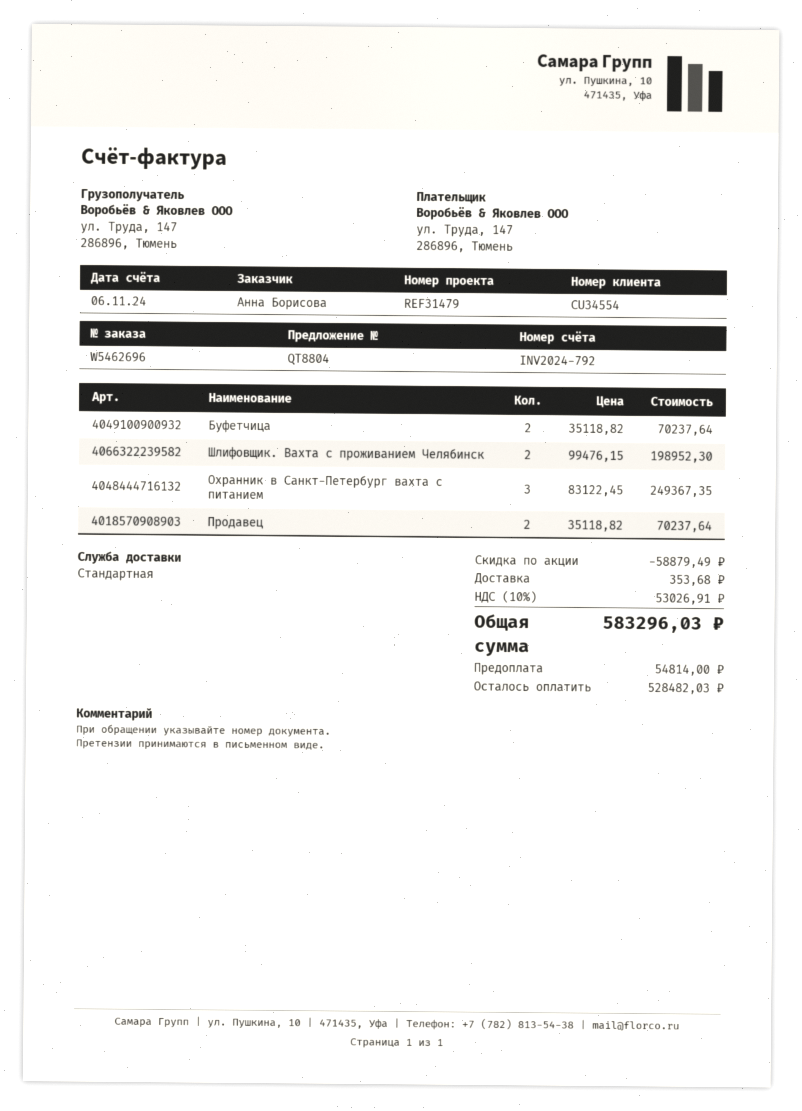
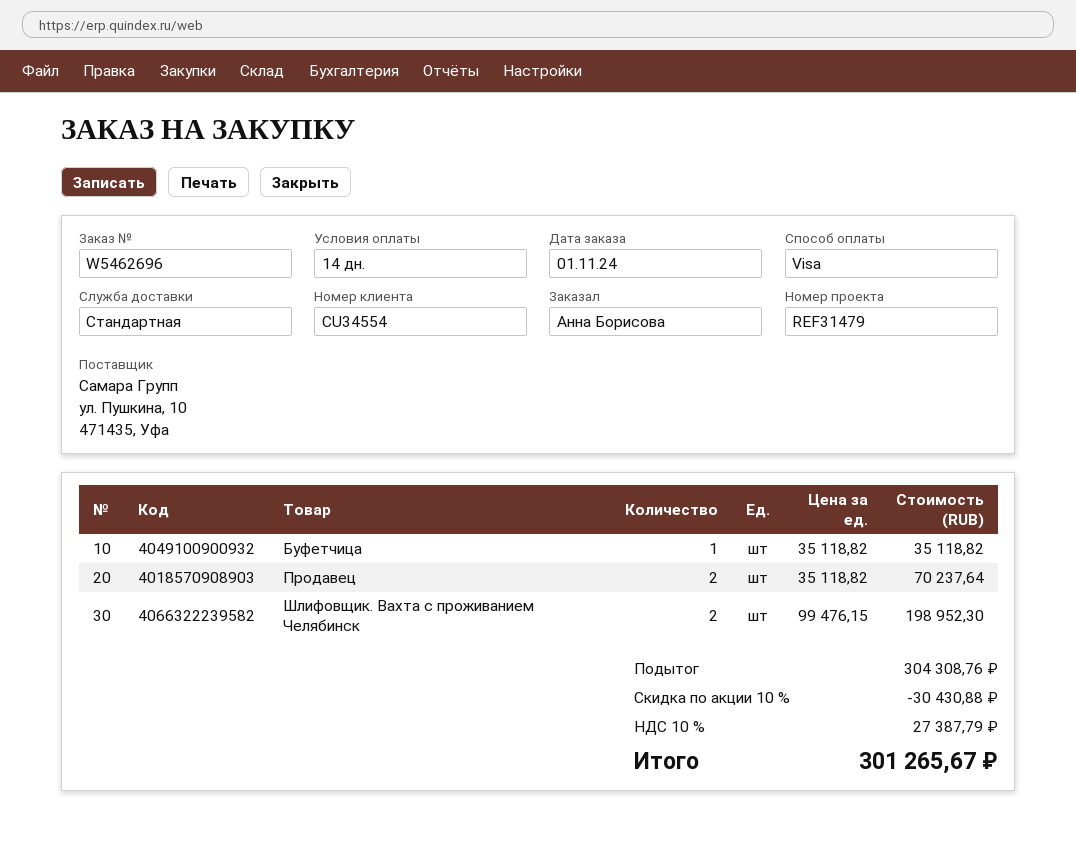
Буфетчица: 2 x 35118.82 = 70237.64 -> 1 x 35118.82 = 35118.82
Охранник в Санкт-Петербург вахта с питанием: 3 x 83122.45 = 249367.35 -> none
discount: 58879.49 -> 30430.88
shipping: 353.68 -> none
tax: 10% = 53026.91 -> 10% = 27387.79
total: 583296.03 -> 301265.67

